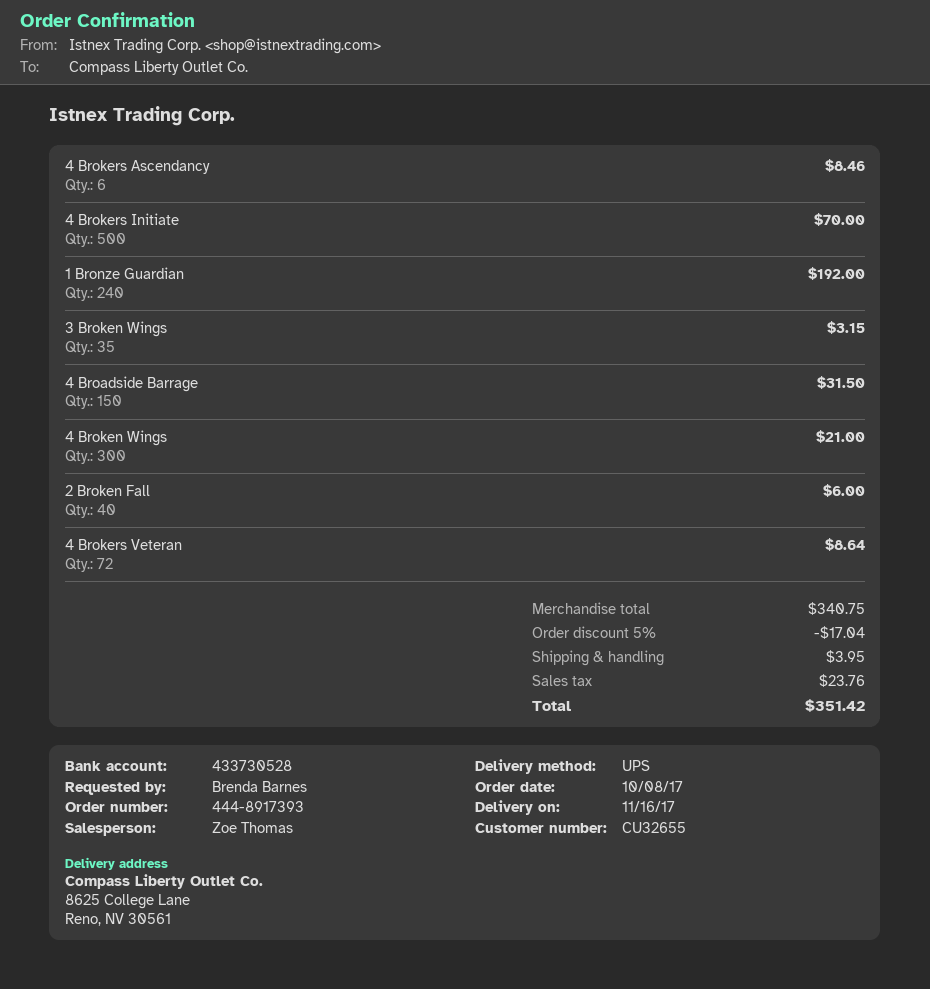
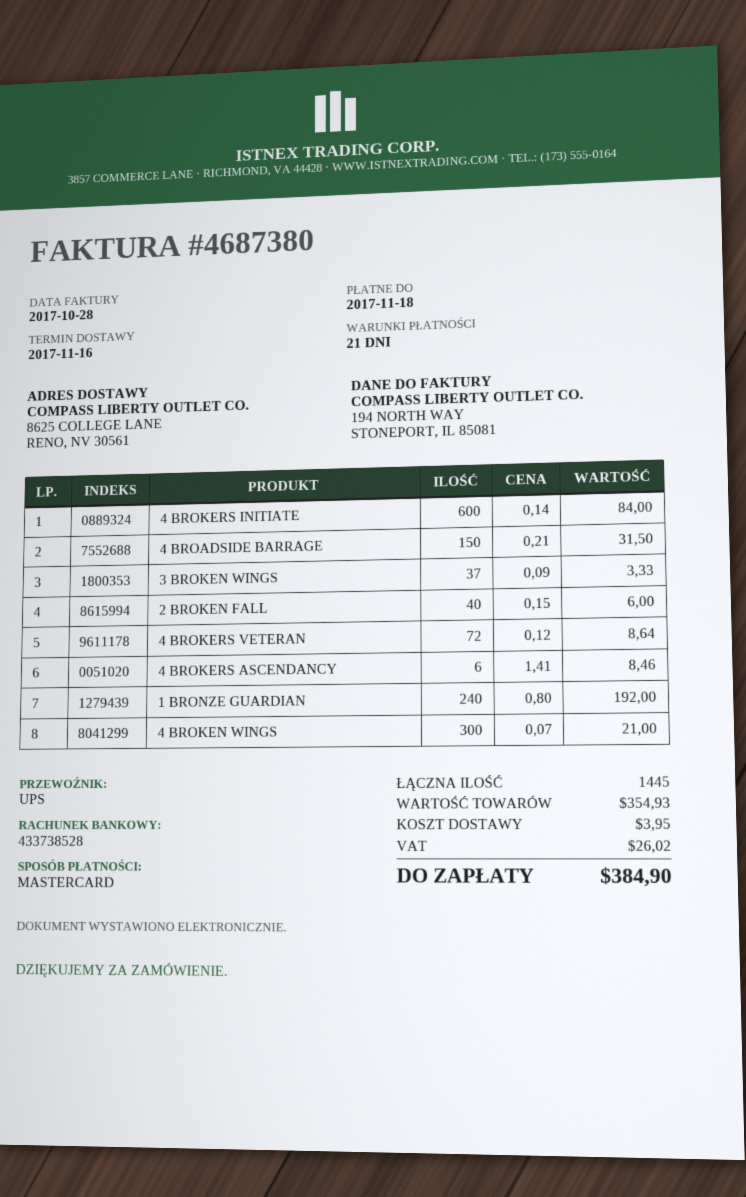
bank account: 433730528 -> 433738528
4 Brokers Initiate: 500 for 70.00 -> 600 for 84.00
3 Broken Wings: 35 for 3.15 -> 37 for 3.33
subtotal: 340.75 -> 354.93
discount: 5% = 17.04 -> none
tax: 23.76 -> 26.02
total: 351.42 -> 384.90

